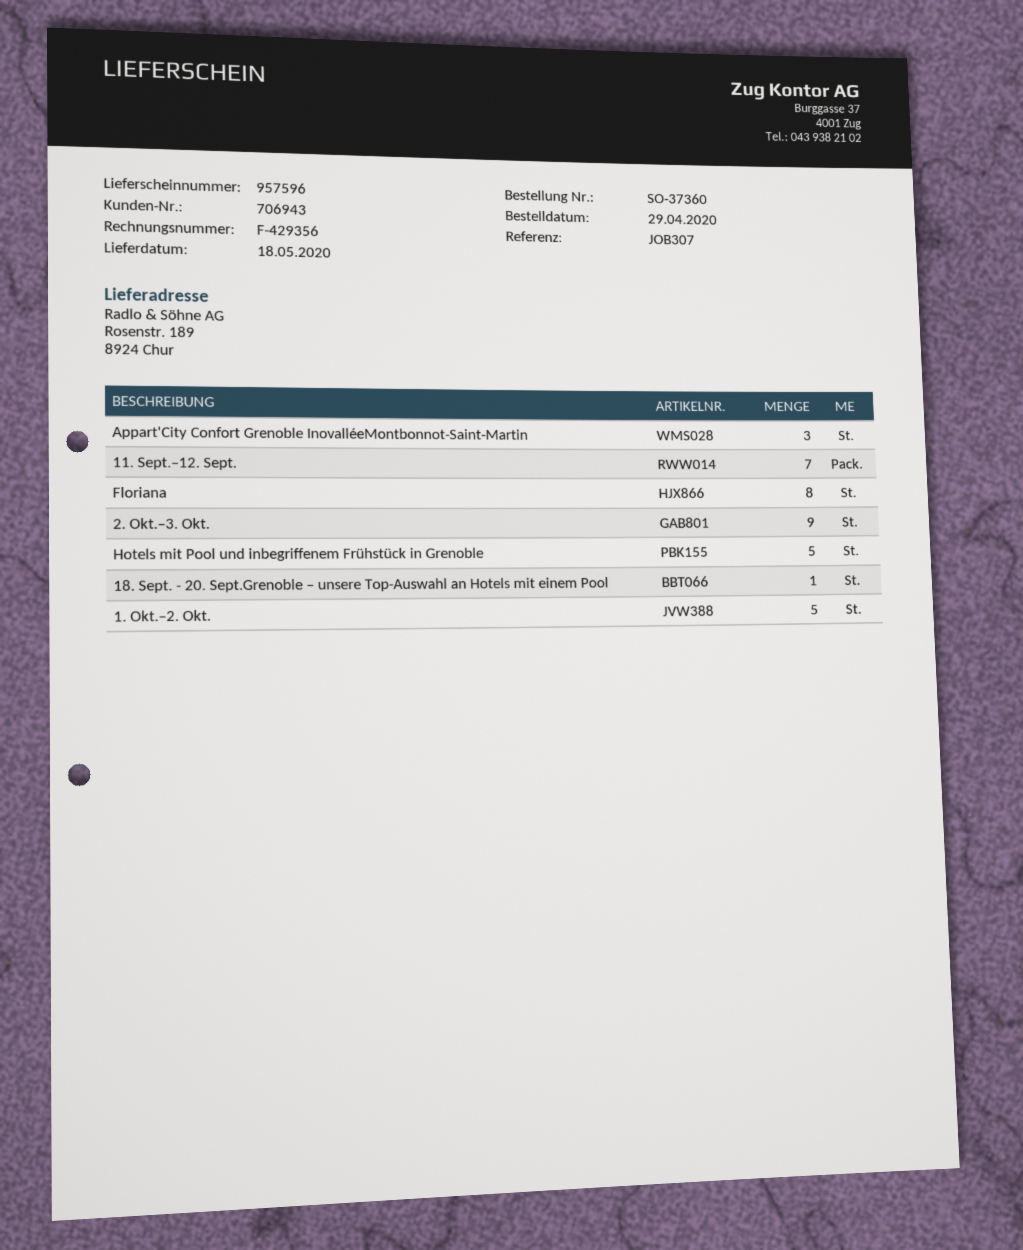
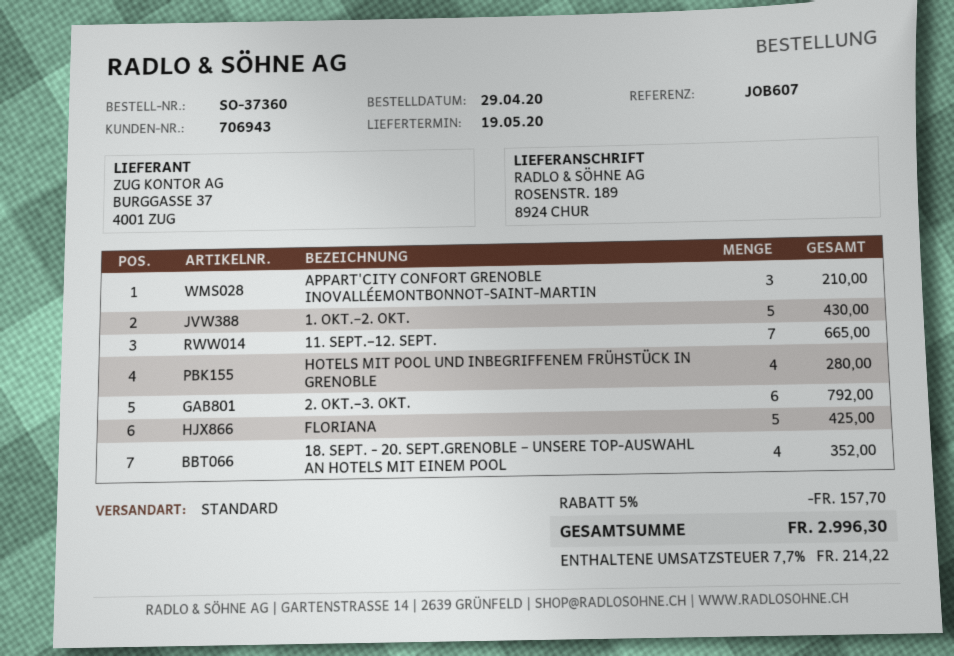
delivery date: 2020-05-18 -> 2020-05-19
reference: JOB307 -> JOB607
Floriana: 8 -> 5
2. Okt.–3. Okt.: 9 -> 6
Hotels mit Pool und inbegriffenem Frühstück in Grenoble: 5 -> 4
18. Sept. - 20. Sept.Grenoble – unsere Top-Auswahl an Hotels mit einem Pool: 1 -> 4

